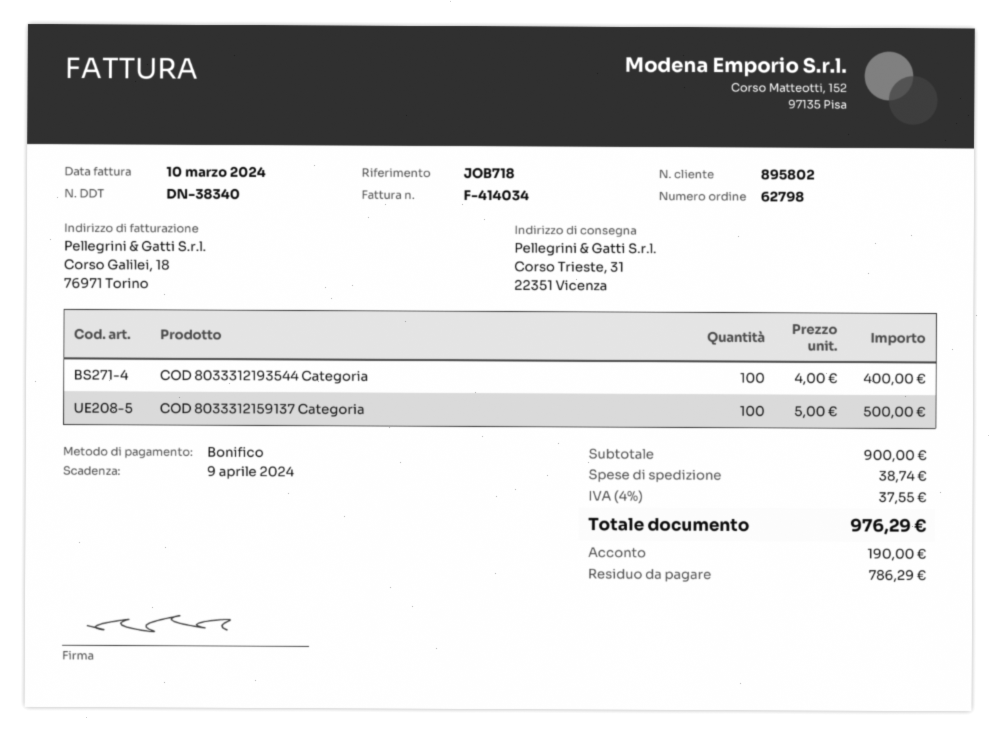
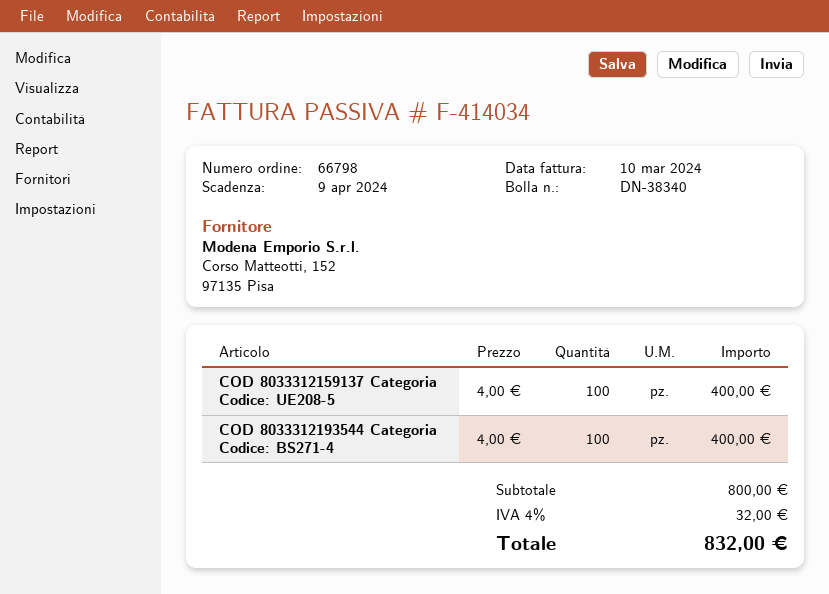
order number: 62798 -> 66798
COD 8033312159137 Categoria: 100 x 5.00 = 500.00 -> 100 x 4.00 = 400.00
subtotal: 900.00 -> 800.00
shipping: 38.74 -> none
tax: 4% = 37.55 -> 4% = 32.00
total: 976.29 -> 832.00

